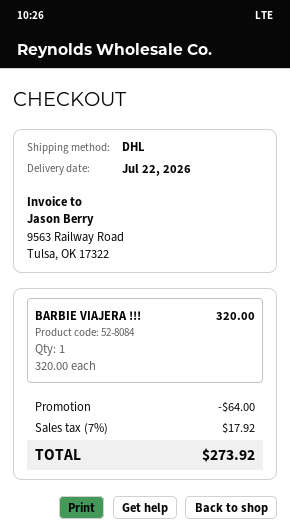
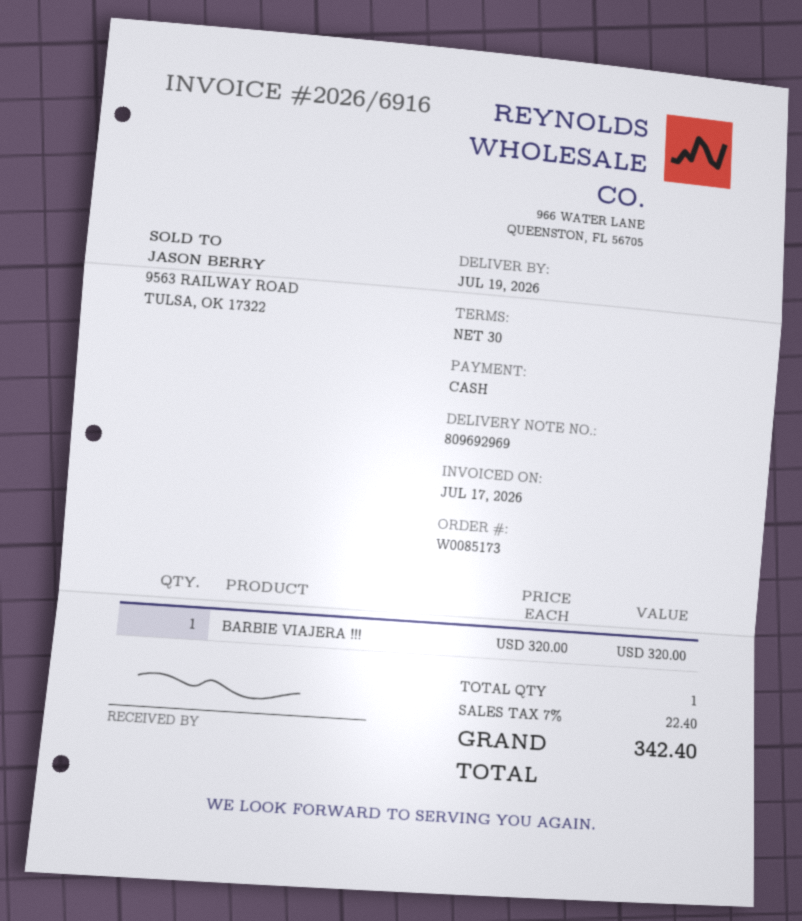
delivery date: 2026-07-22 -> 2026-07-19
discount: 64.00 -> none
tax: 7% = 17.92 -> 7% = 22.40
total: 273.92 -> 342.40

